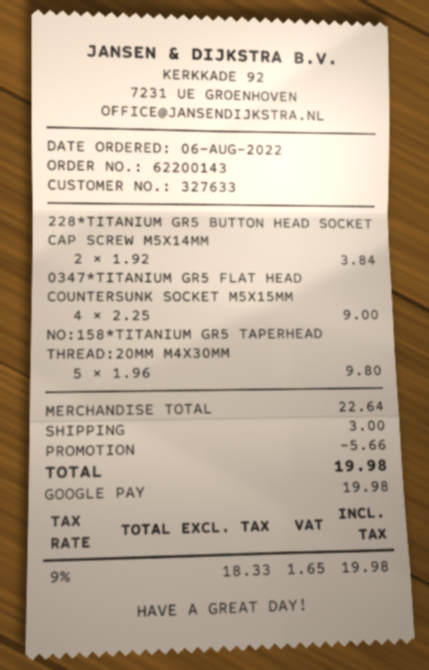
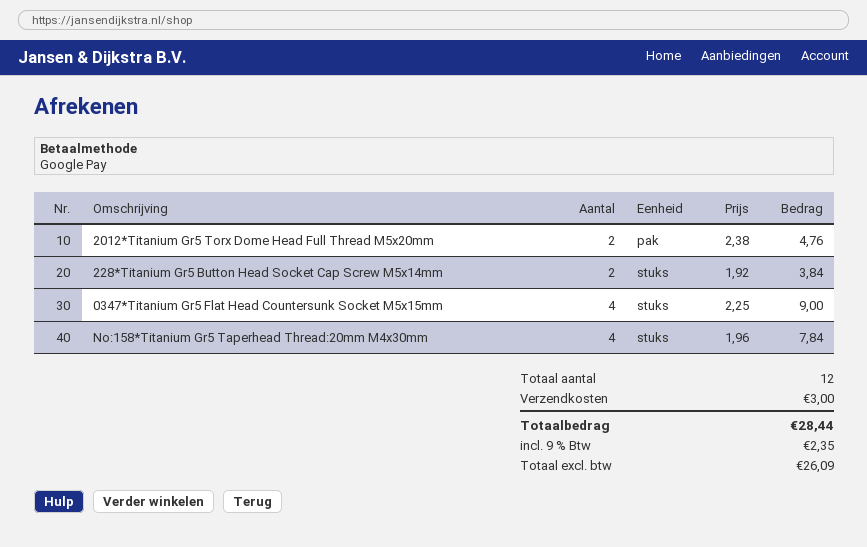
NO:158*TITANIUM GR5 TAPERHEAD THREAD:20MM M4X30MM: 5 x 1.96 = 9.80 -> 4 x 1.96 = 7.84
2012*Titanium Gr5 Torx Dome Head Full Thread M5x20mm: none -> 2 x 2.38 = 4.76
discount: 5.66 -> none
net: 18.33 -> 26.09
tax: 9% = 1.65 -> 9% = 2.35
total: 19.98 -> 28.44

